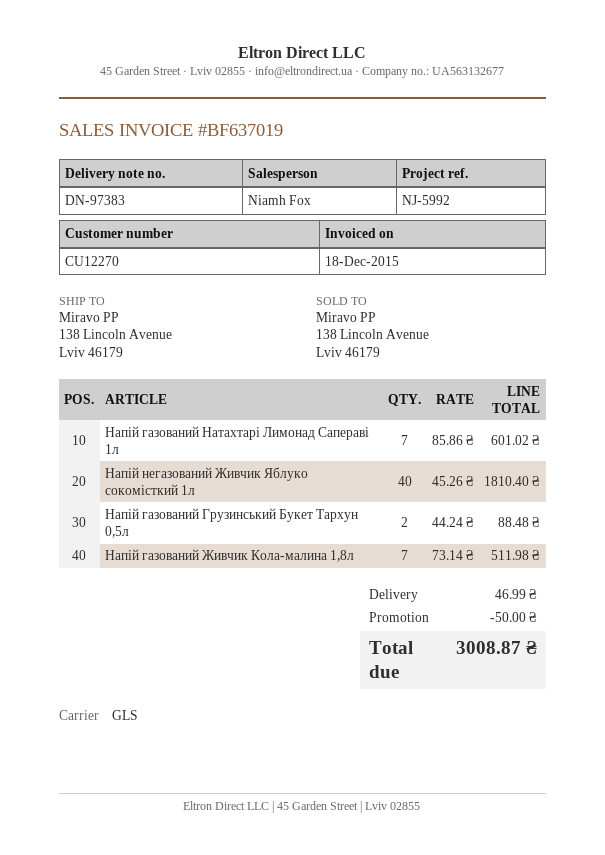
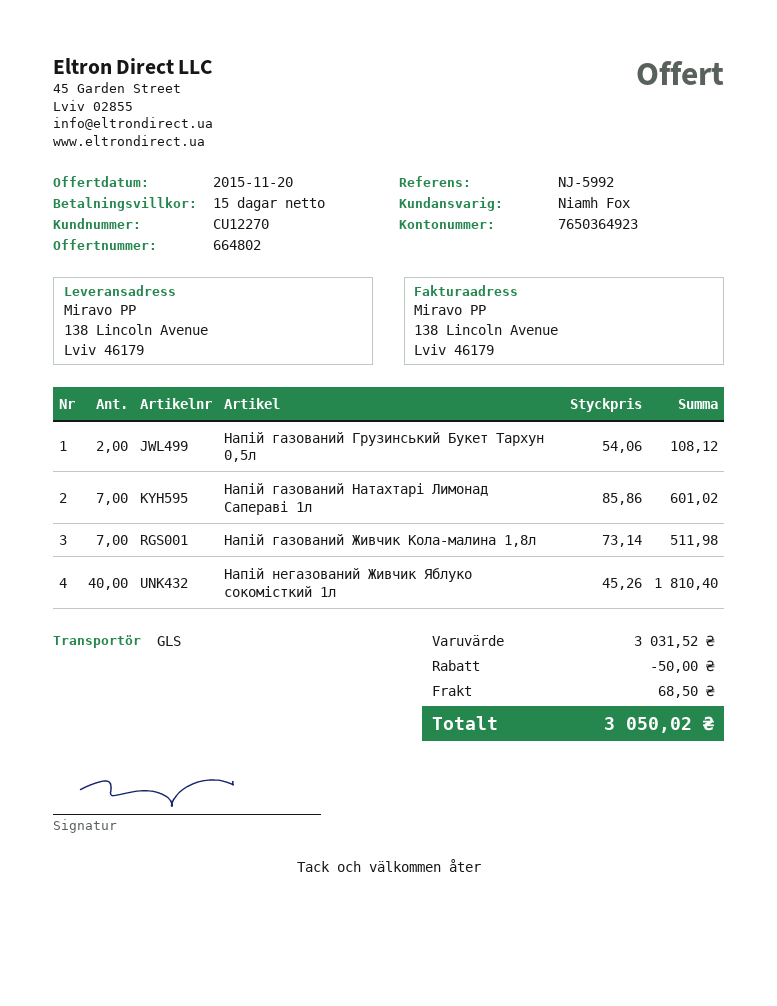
Напій газований Грузинський Букет Тархун 0,5л: 2 x 44.24 = 88.48 -> 2 x 54.06 = 108.12
shipping: 46.99 -> 68.50
total: 3008.87 -> 3050.02

